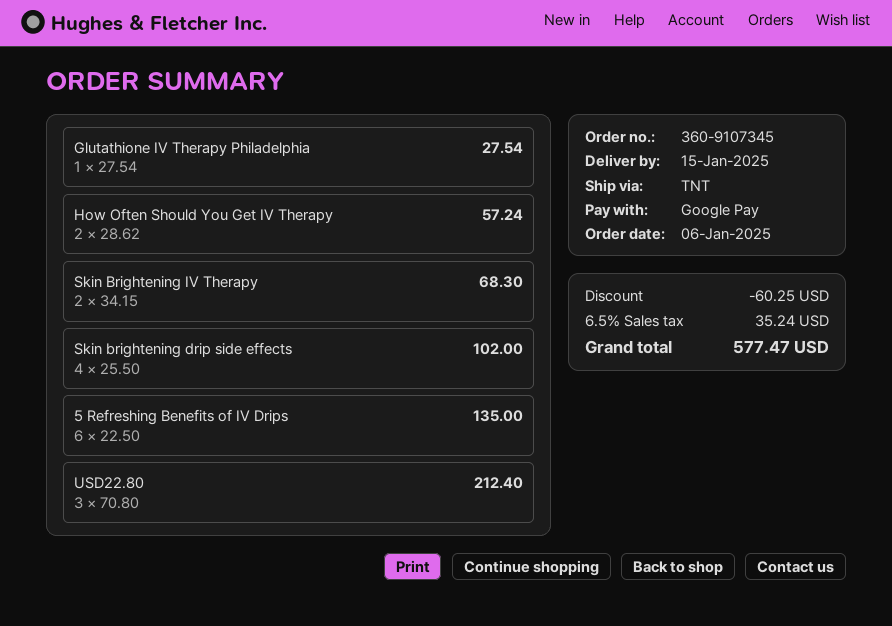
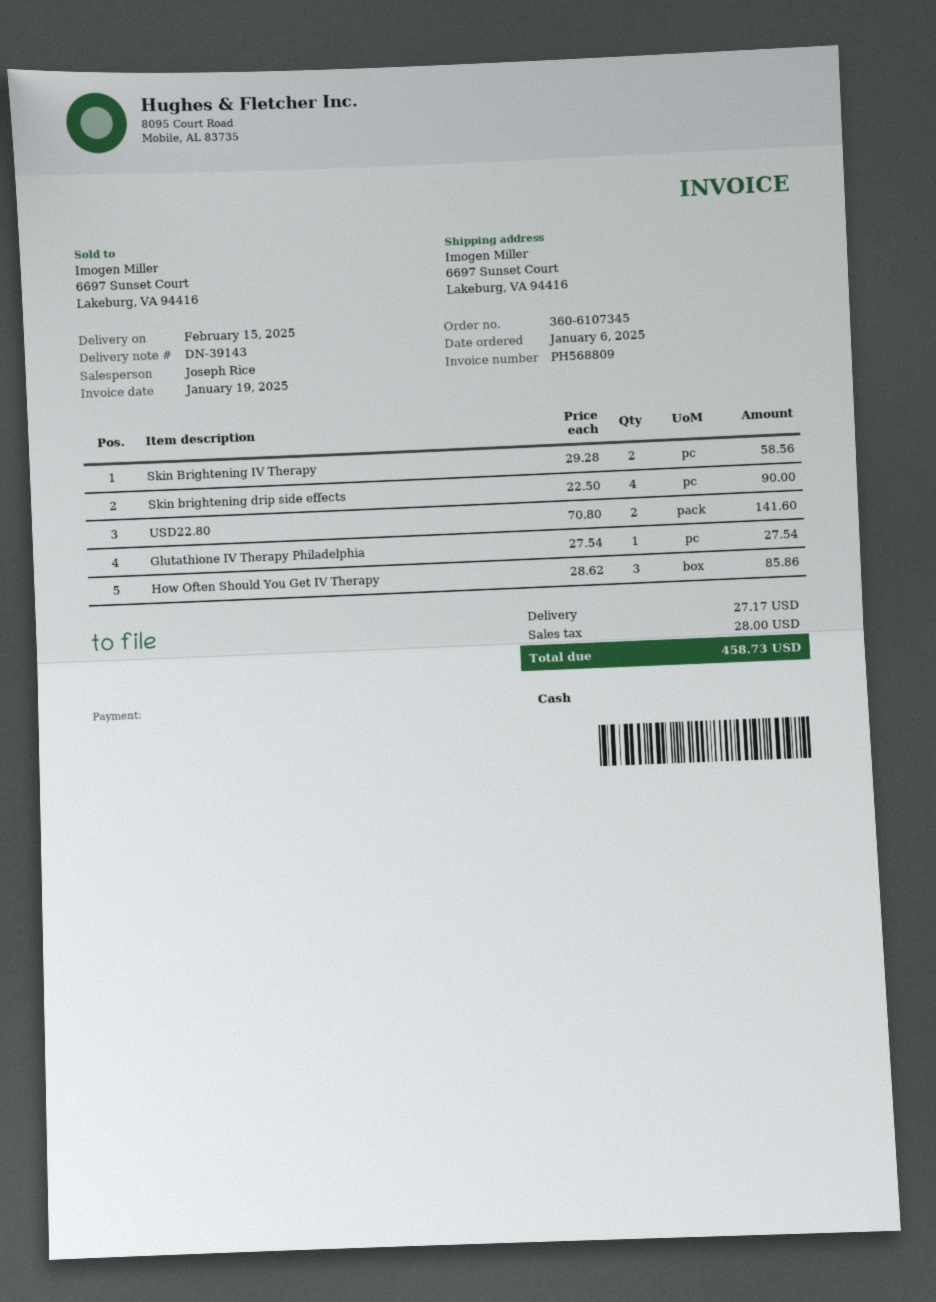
order number: 360-9107345 -> 360-6107345
delivery date: 2025-01-15 -> 2025-02-15
payment method: Google Pay -> cash
How Often Should You Get IV Therapy: 2 x 28.62 = 57.24 -> 3 x 28.62 = 85.86
Skin Brightening IV Therapy: 2 x 34.15 = 68.30 -> 2 x 29.28 = 58.56
Skin brightening drip side effects: 4 x 25.50 = 102.00 -> 4 x 22.50 = 90.00
5 Refreshing Benefits of IV Drips: 6 x 22.50 = 135.00 -> none
USD22.80: 3 x 70.80 = 212.40 -> 2 x 70.80 = 141.60
discount: 60.25 -> none
shipping: none -> 27.17
tax: 35.24 -> 28.00
total: 577.47 -> 458.73

